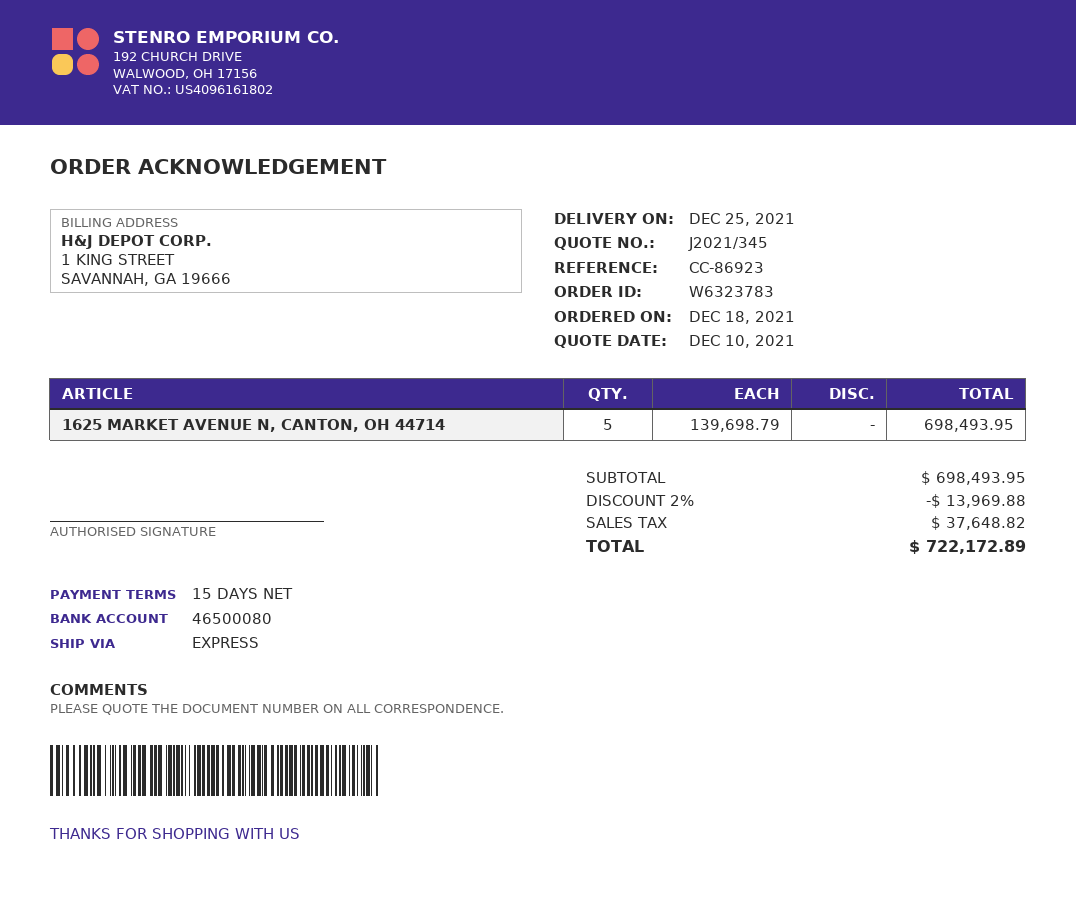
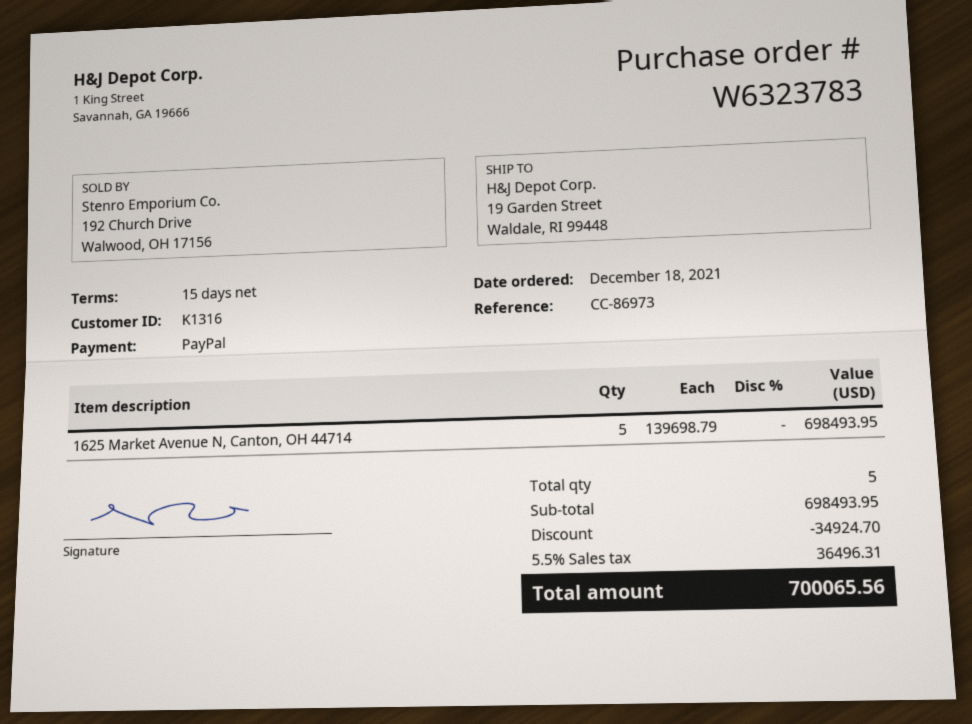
reference: CC-86923 -> CC-86973
discount: 13969.88 -> 34924.70
tax: 37648.82 -> 36496.31
total: 722172.89 -> 700065.56

